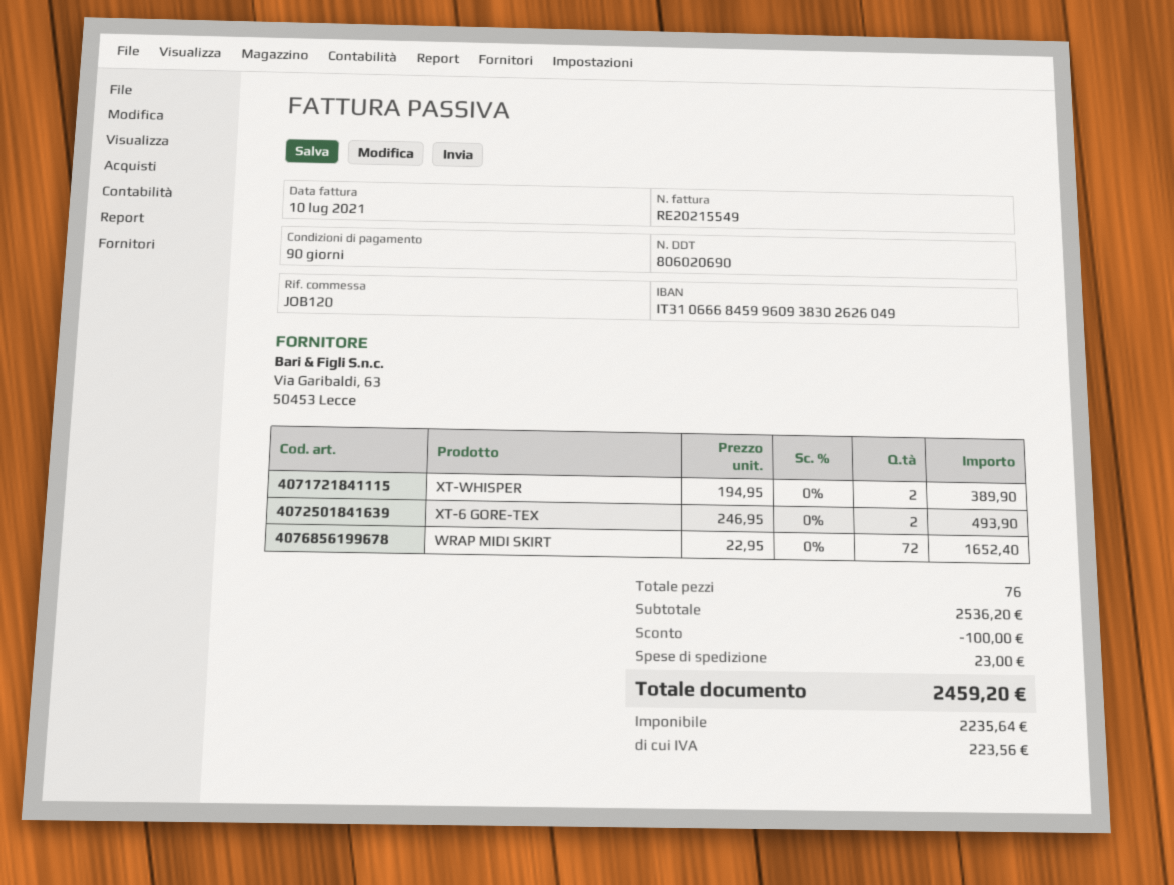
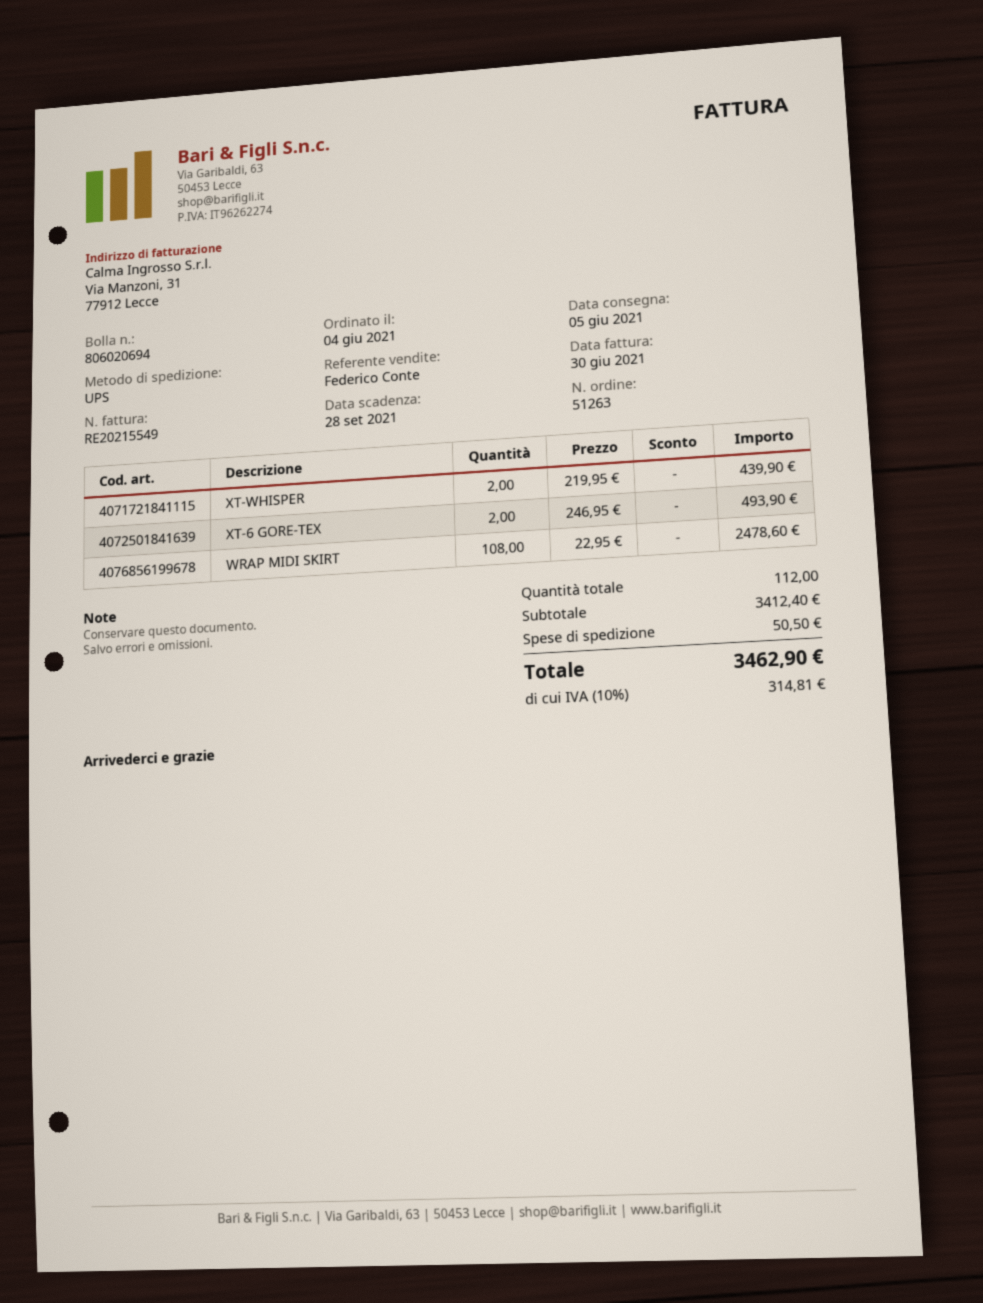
delivery note number: 806020690 -> 806020694
invoice date: 2021-07-10 -> 2021-06-30
XT-WHISPER: 2 x 194.95 = 389.90 -> 2 x 219.95 = 439.90
WRAP MIDI SKIRT: 72 x 22.95 = 1652.40 -> 108 x 22.95 = 2478.60
total quantity: 76 -> 112
subtotal: 2536.20 -> 3412.40
discount: 100.00 -> none
shipping: 23.00 -> 50.50
tax: 223.56 -> 314.81
total: 2459.20 -> 3462.90

